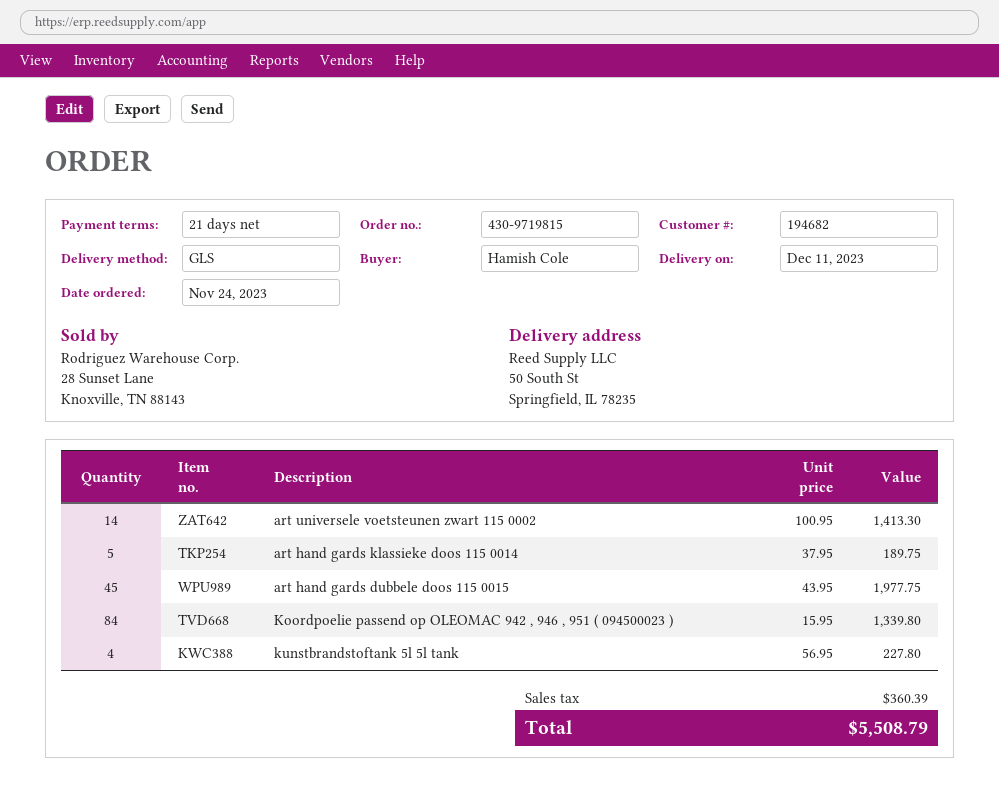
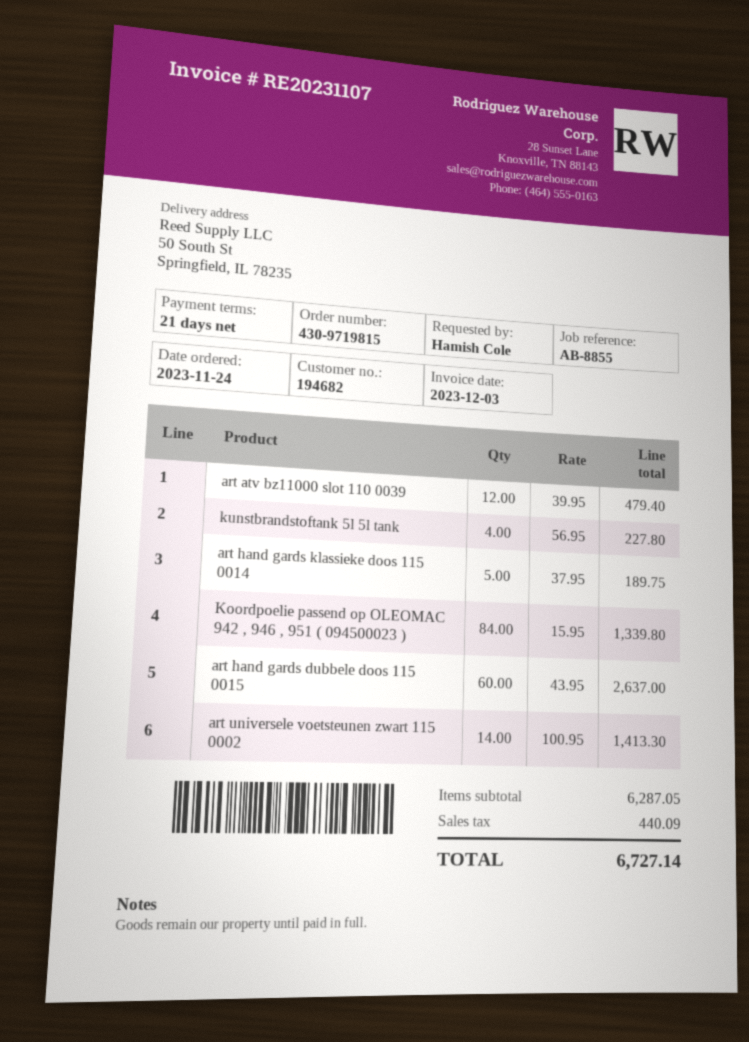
art hand gards dubbele doos 115 0015: 45 x 43.95 = 1977.75 -> 60 x 43.95 = 2637.00
art atv bz11000 slot 110 0039: none -> 12 x 39.95 = 479.40
tax: 360.39 -> 440.09
total: 5508.79 -> 6727.14

